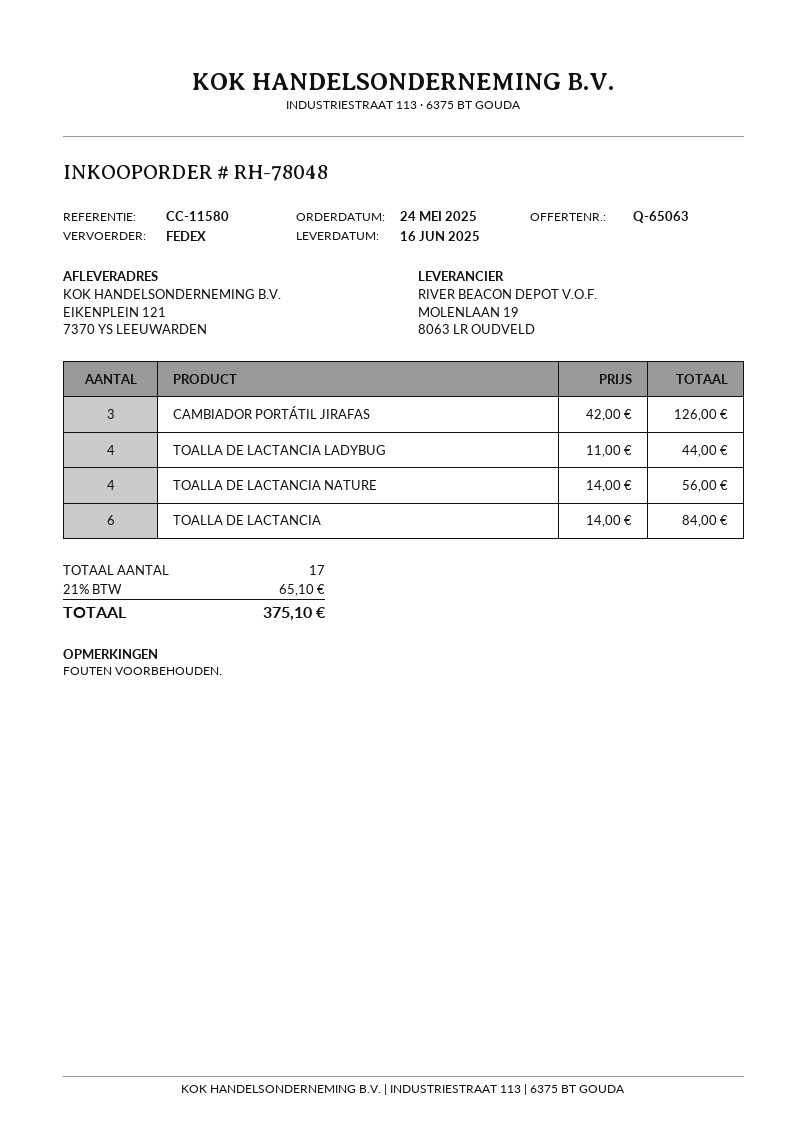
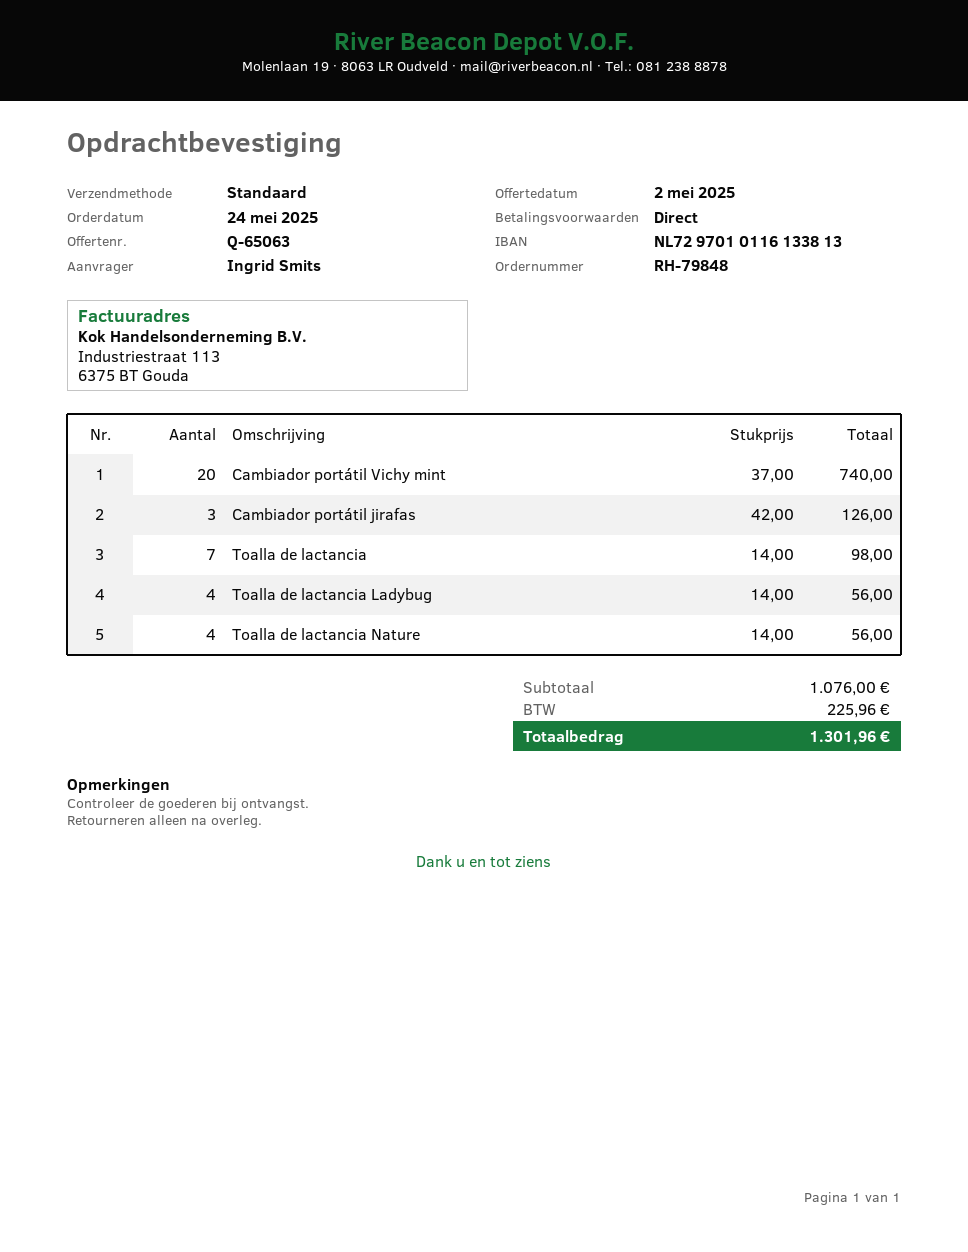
order number: RH-78048 -> RH-79848
shipping method: FedEx -> standard
TOALLA DE LACTANCIA LADYBUG: 4 x 11.00 = 44.00 -> 4 x 14.00 = 56.00
TOALLA DE LACTANCIA: 6 x 14.00 = 84.00 -> 7 x 14.00 = 98.00
Cambiador portátil Vichy mint: none -> 20 x 37.00 = 740.00
tax: 65.10 -> 225.96
total: 375.10 -> 1301.96

